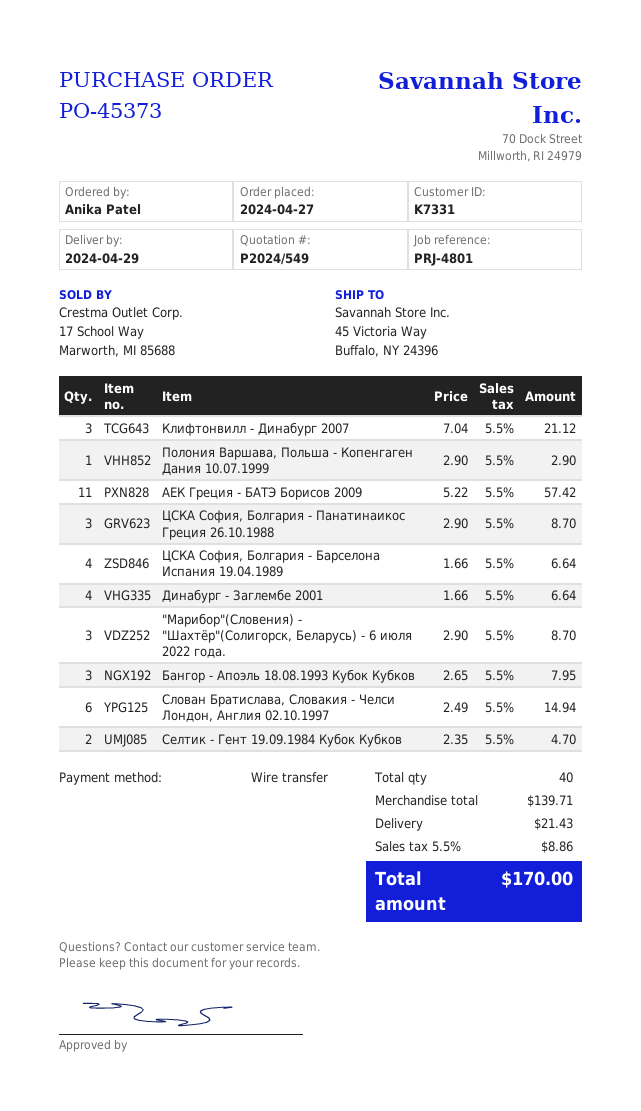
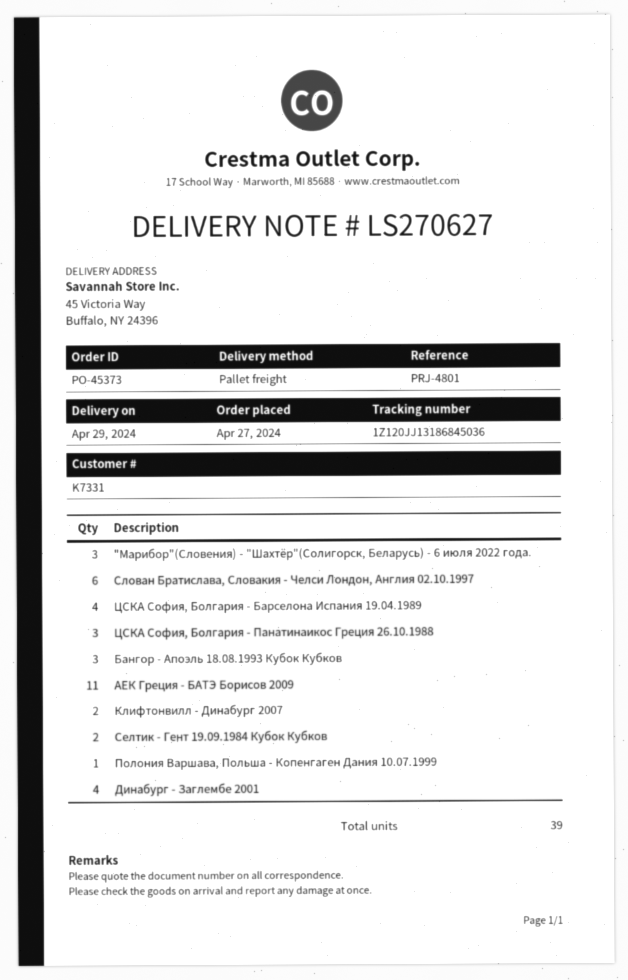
Клифтонвилл - Динабург 2007: 3 -> 2
total quantity: 40 -> 39

